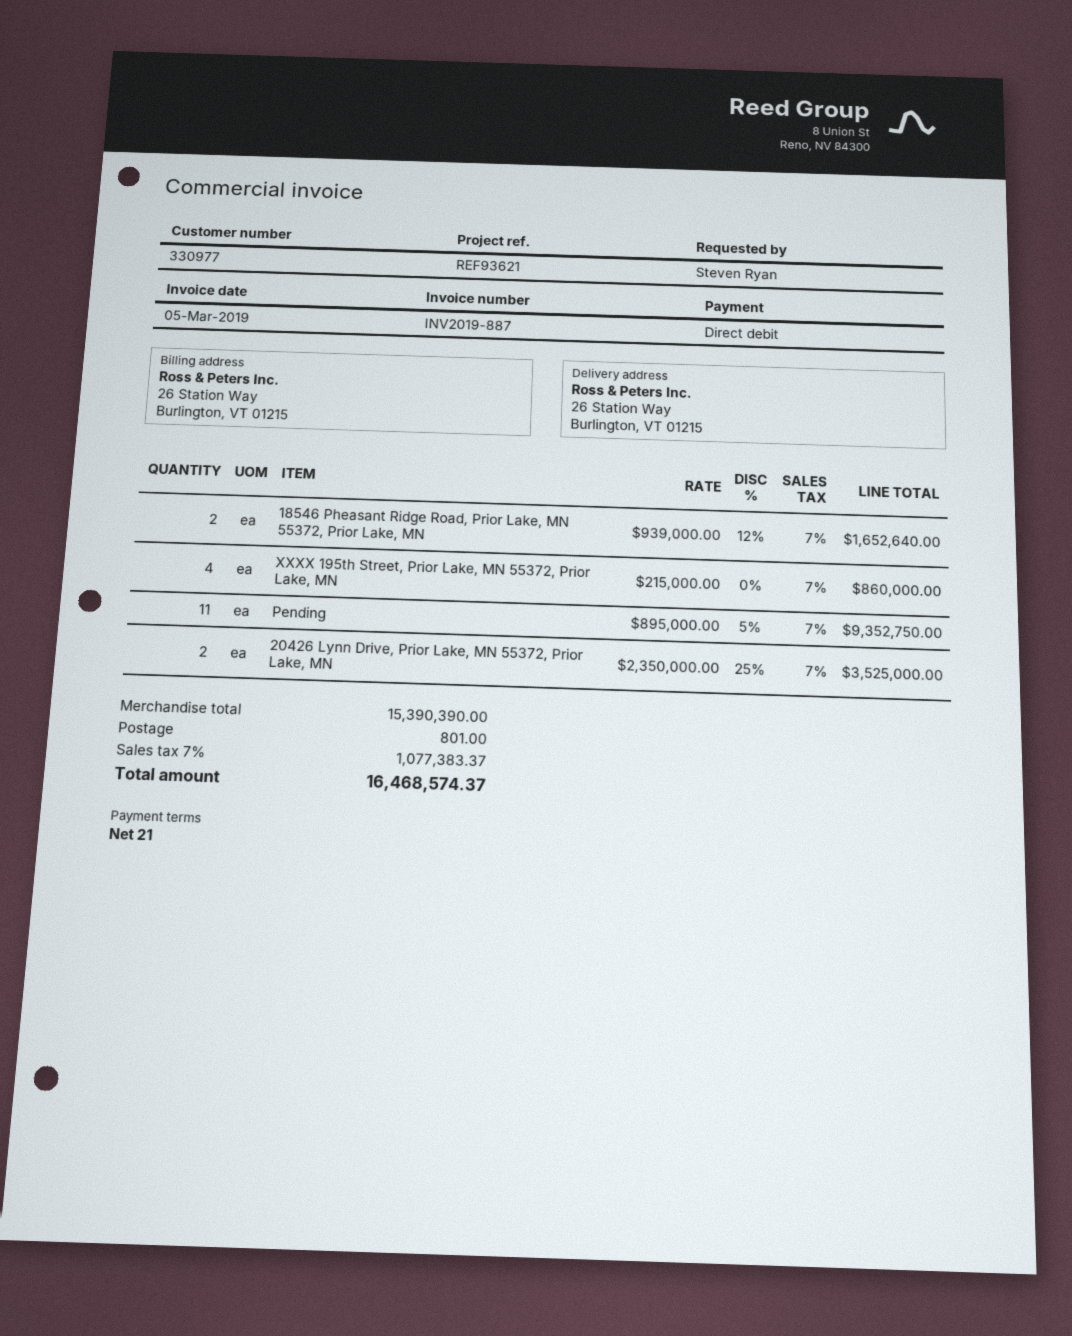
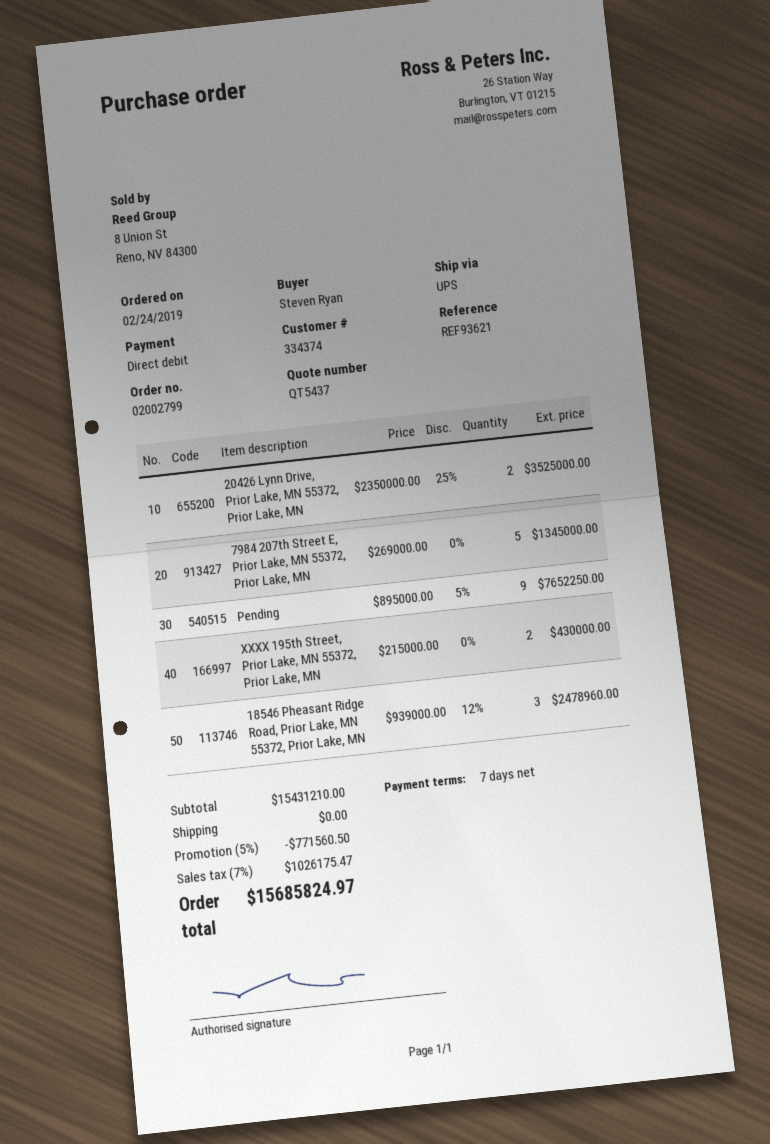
payment terms: 21 days -> 7 days
customer number: 330977 -> 334374
18546 Pheasant Ridge Road, Prior Lake, MN 55372, Prior Lake, MN: 2 x 939000.00 - 12% = 1652640.00 -> 3 x 939000.00 - 12% = 2478960.00
XXXX 195th Street, Prior Lake, MN 55372, Prior Lake, MN: 4 x 215000.00 = 860000.00 -> 2 x 215000.00 = 430000.00
Pending: 11 x 895000.00 - 5% = 9352750.00 -> 9 x 895000.00 - 5% = 7652250.00
7984 207th Street E, Prior Lake, MN 55372, Prior Lake, MN: none -> 5 x 269000.00 = 1345000.00
subtotal: 15390390.00 -> 15431210.00
discount: none -> 5% = 771560.50
shipping: 801.00 -> 0.00
tax: 7% = 1077383.37 -> 7% = 1026175.47
total: 16468574.37 -> 15685824.97

